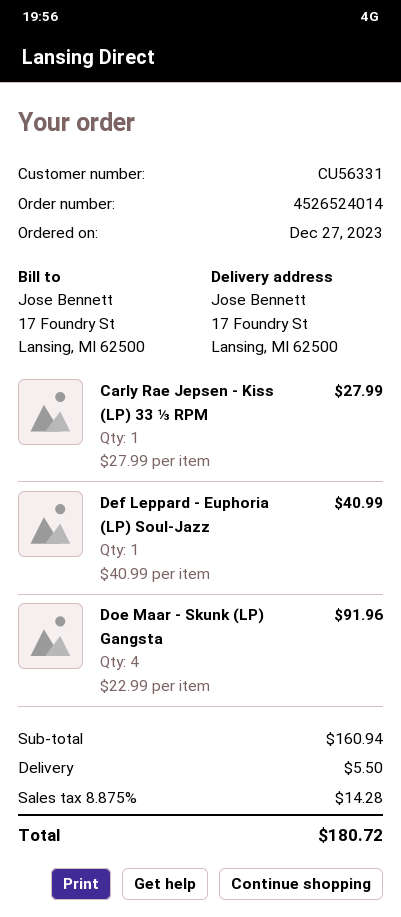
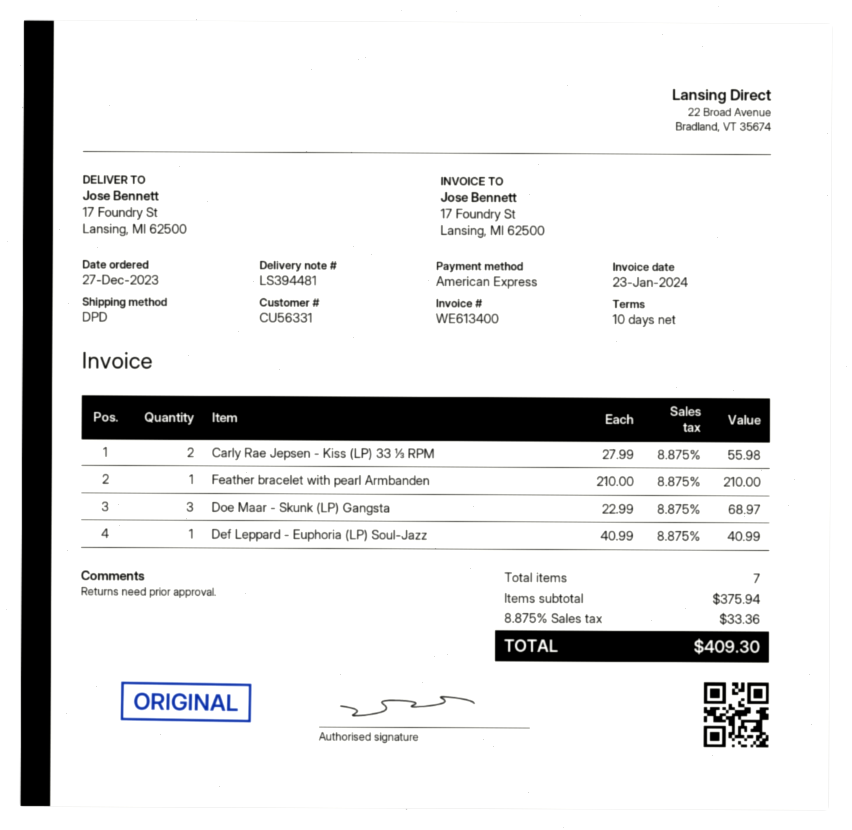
Carly Rae Jepsen - Kiss (LP) 33 ⅓ RPM: 1 x 27.99 = 27.99 -> 2 x 27.99 = 55.98
Doe Maar - Skunk (LP) Gangsta: 4 x 22.99 = 91.96 -> 3 x 22.99 = 68.97
Feather bracelet with pearl Armbanden: none -> 1 x 210.00 = 210.00
subtotal: 160.94 -> 375.94
shipping: 5.50 -> none
tax: 8.875% = 14.28 -> 8.875% = 33.36
total: 180.72 -> 409.30

